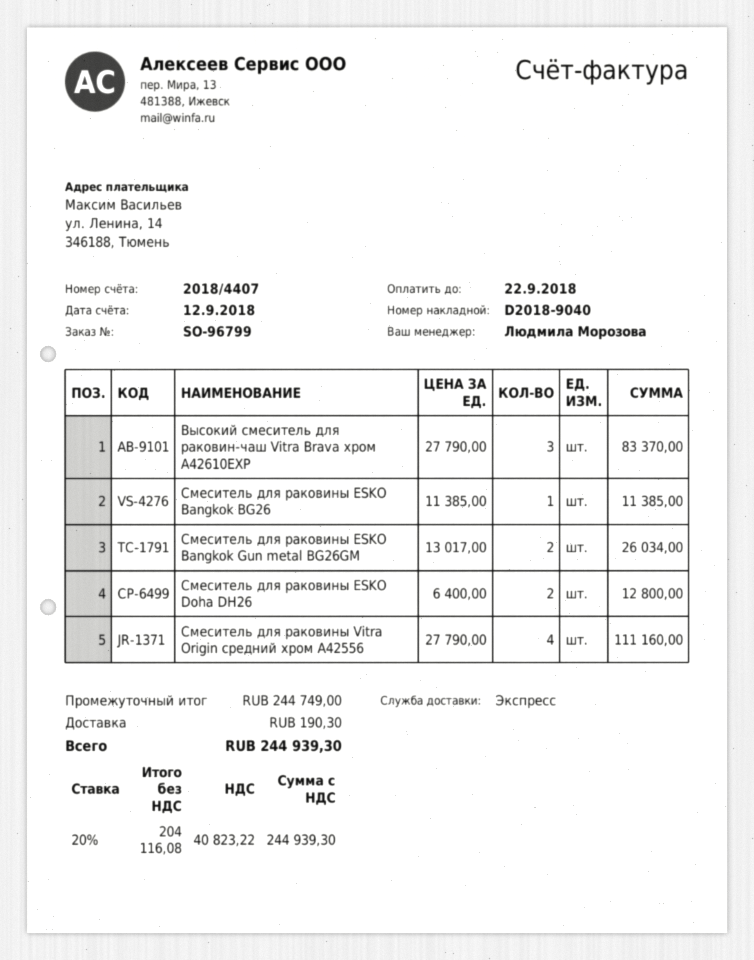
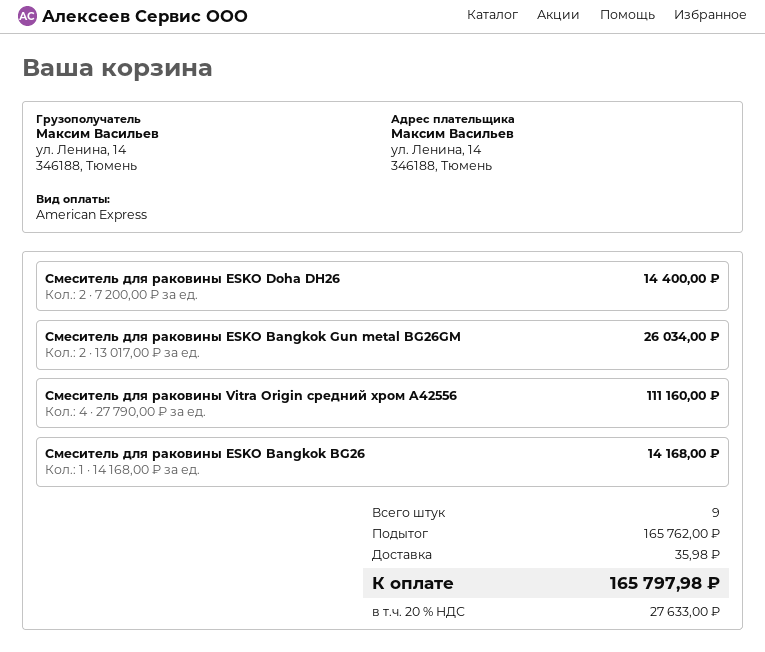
Высокий смеситель для раковин-чаш Vitra Brava хром A42610EXP: 3 x 27790.00 = 83370.00 -> none
Смеситель для раковины ESKO Bangkok BG26: 1 x 11385.00 = 11385.00 -> 1 x 14168.00 = 14168.00
Смеситель для раковины ESKO Doha DH26: 2 x 6400.00 = 12800.00 -> 2 x 7200.00 = 14400.00
subtotal: 244749.00 -> 165762.00
shipping: 190.30 -> 35.98
tax: 20% = 40823.22 -> 20% = 27633.00
total: 244939.30 -> 165797.98

